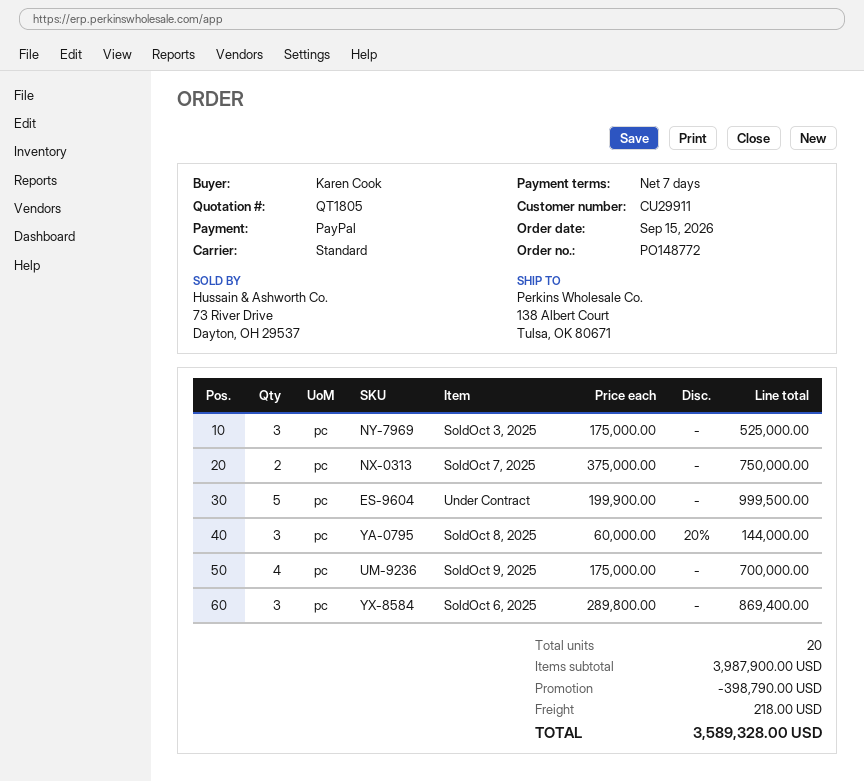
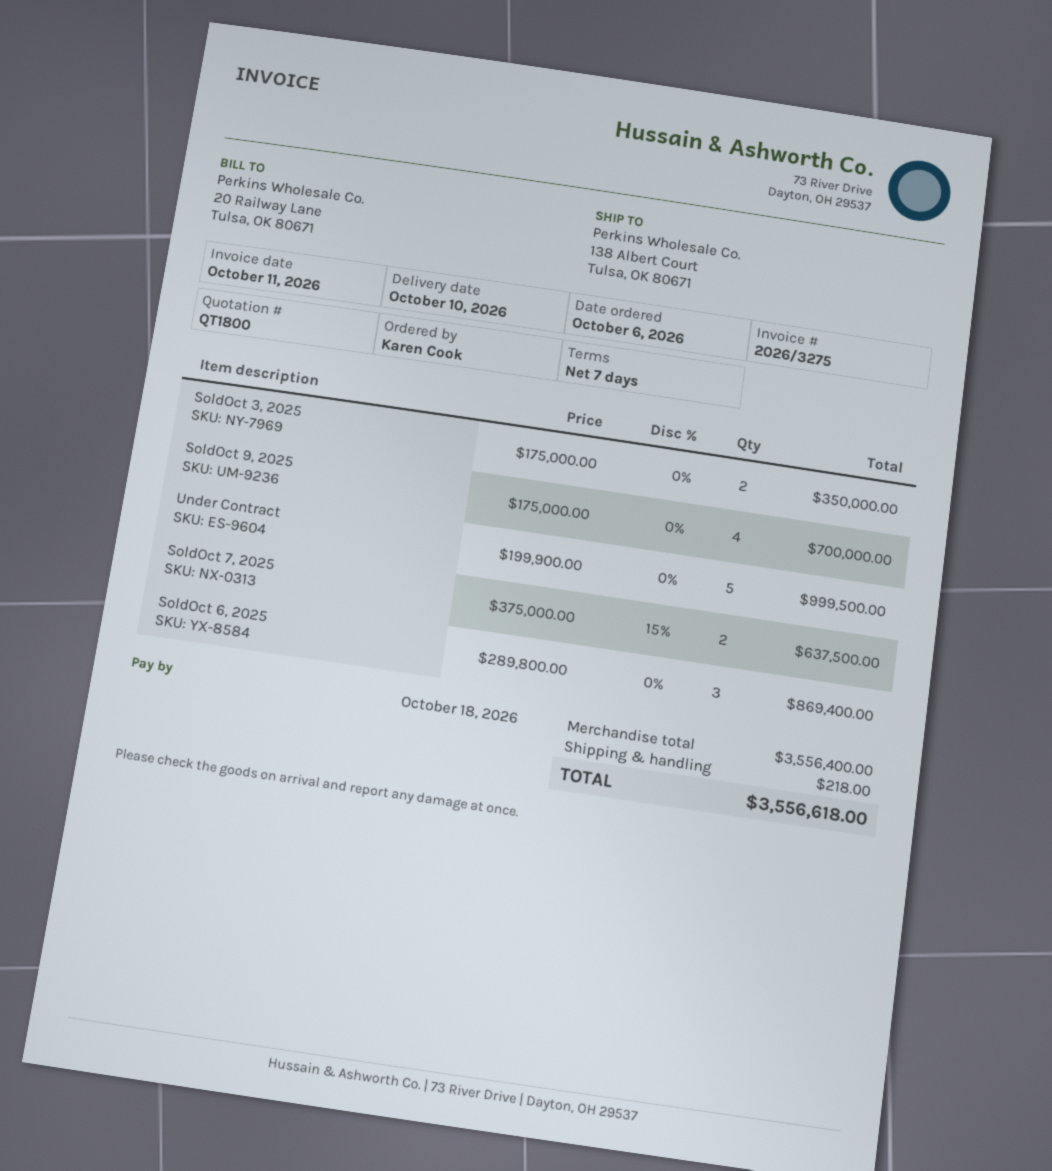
quote number: QT1805 -> QT1800
order date: 2026-09-15 -> 2026-10-06
SoldOct 3, 2025: 3 x 175000.00 = 525000.00 -> 2 x 175000.00 = 350000.00
SoldOct 7, 2025: 2 x 375000.00 = 750000.00 -> 2 x 375000.00 - 15% = 637500.00
SoldOct 8, 2025: 3 x 60000.00 - 20% = 144000.00 -> none
subtotal: 3987900.00 -> 3556400.00
discount: 398790.00 -> none
total: 3589328.00 -> 3556618.00

